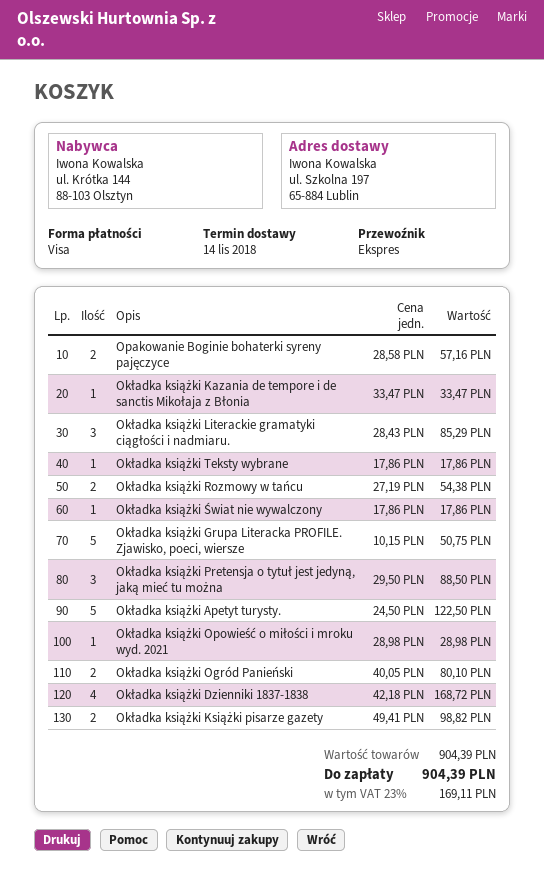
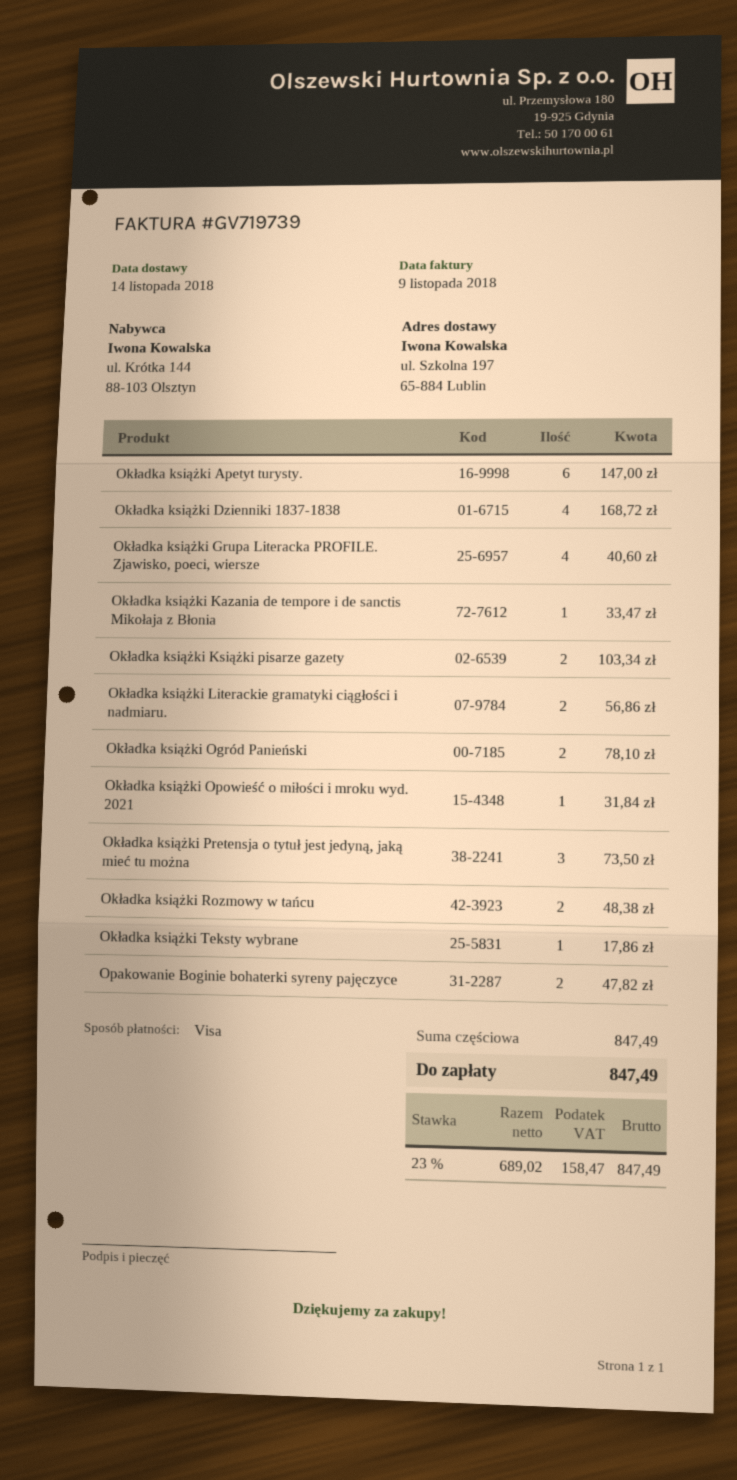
Opakowanie Boginie bohaterki syreny pajęczyce: 2 for 57.16 -> 2 for 47.82
Okładka książki Literackie gramatyki ciągłości i nadmiaru.: 3 for 85.29 -> 2 for 56.86
Okładka książki Rozmowy w tańcu: 2 for 54.38 -> 2 for 48.38
Okładka książki Świat nie wywalczony: 1 for 17.86 -> none
Okładka książki Grupa Literacka PROFILE. Zjawisko, poeci, wiersze: 5 for 50.75 -> 4 for 40.60
Okładka książki Pretensja o tytuł jest jedyną, jaką mieć tu można: 3 for 88.50 -> 3 for 73.50
Okładka książki Apetyt turysty.: 5 for 122.50 -> 6 for 147.00
Okładka książki Opowieść o miłości i mroku wyd. 2021: 1 for 28.98 -> 1 for 31.84
Okładka książki Ogród Panieński: 2 for 80.10 -> 2 for 78.10
Okładka książki Książki pisarze gazety: 2 for 98.82 -> 2 for 103.34
subtotal: 904.39 -> 847.49
tax: 23% = 169.11 -> 23% = 158.47
total: 904.39 -> 847.49

